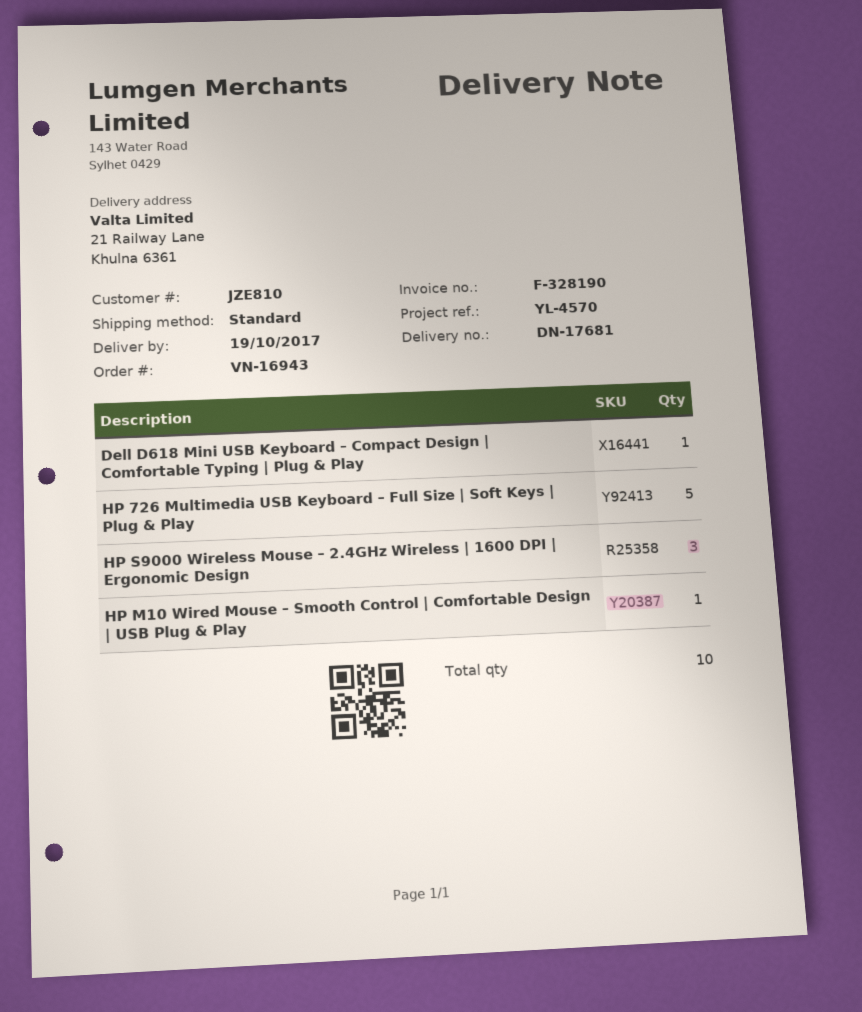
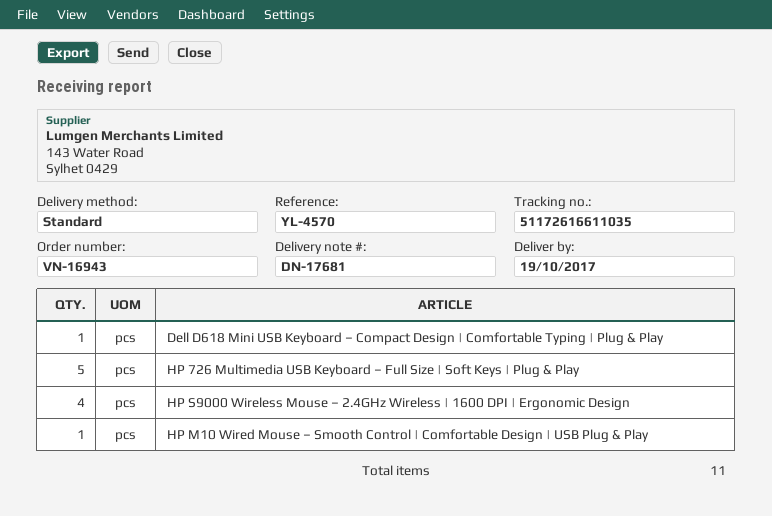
HP S9000 Wireless Mouse – 2.4GHz Wireless | 1600 DPI | Ergonomic Design: 3 -> 4
total quantity: 10 -> 11

